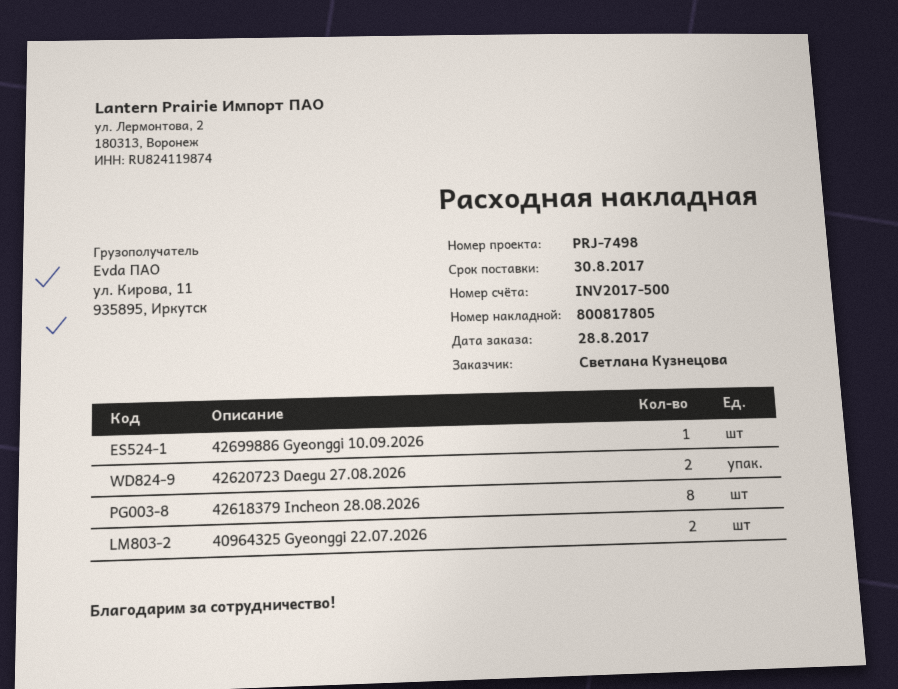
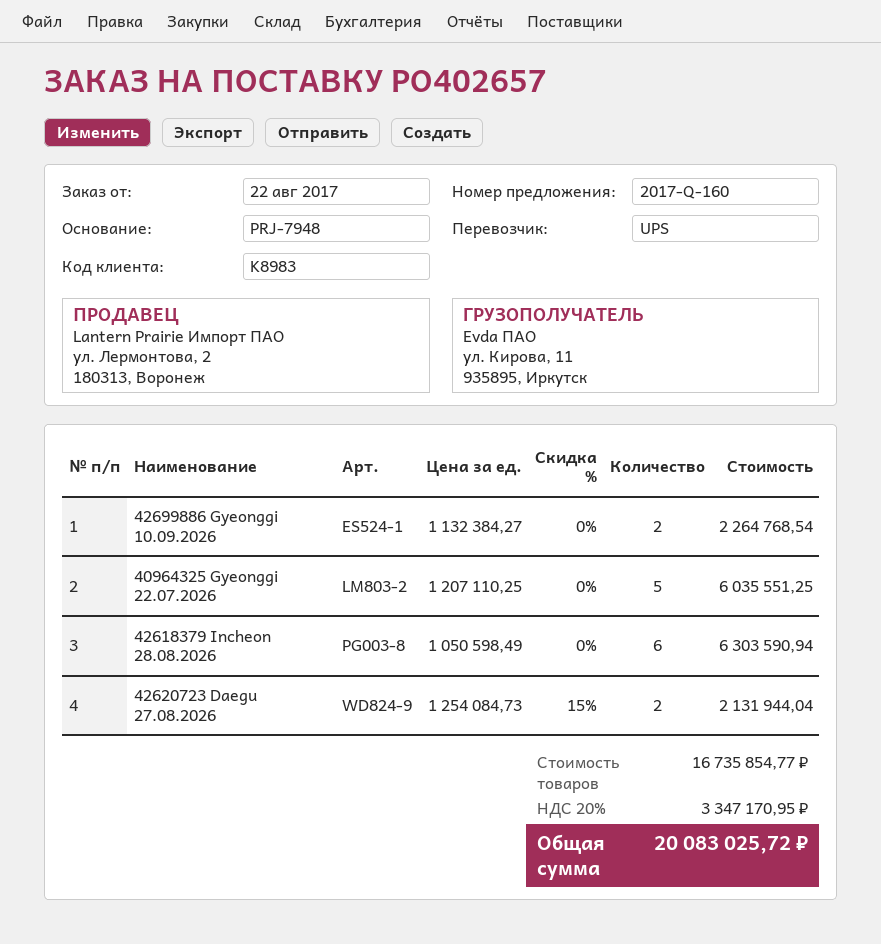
order date: 2017-08-28 -> 2017-08-22
reference: PRJ-7498 -> PRJ-7948
42699886 Gyeonggi 10.09.2026: 1 -> 2
42618379 Incheon 28.08.2026: 8 -> 6
40964325 Gyeonggi 22.07.2026: 2 -> 5

